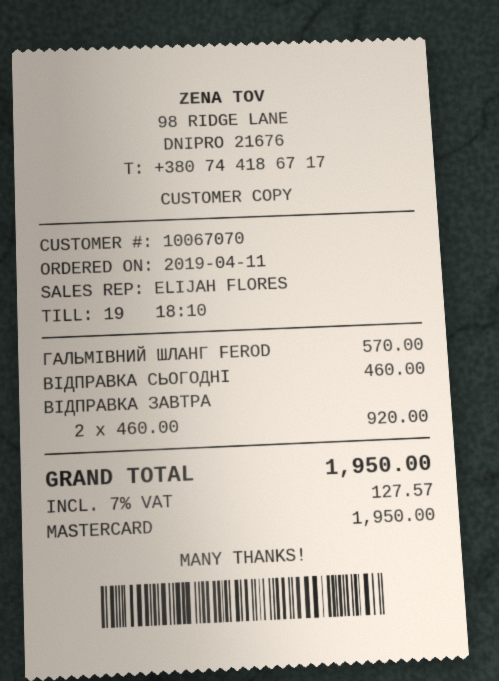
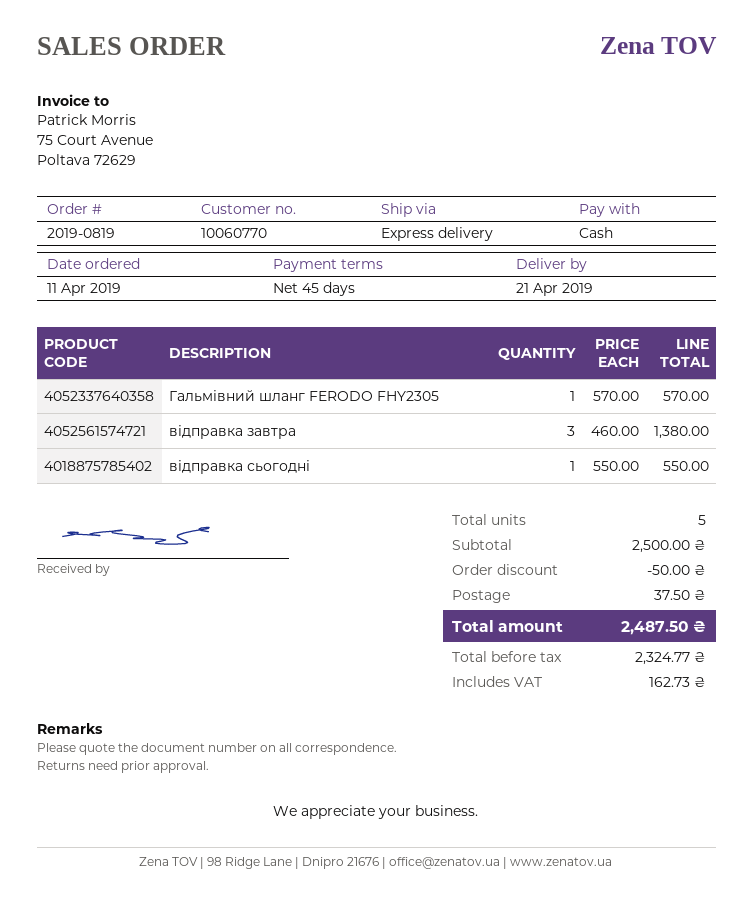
customer number: 10067070 -> 10060770
payment method: Mastercard -> cash
ВІДПРАВКА СЬОГОДНІ: 1 x 460.00 = 460.00 -> 1 x 550.00 = 550.00
ВІДПРАВКА ЗАВТРА: 2 x 460.00 = 920.00 -> 3 x 460.00 = 1380.00
discount: none -> 50.00
shipping: none -> 37.50
tax: 127.57 -> 162.73
total: 1950.00 -> 2487.50

